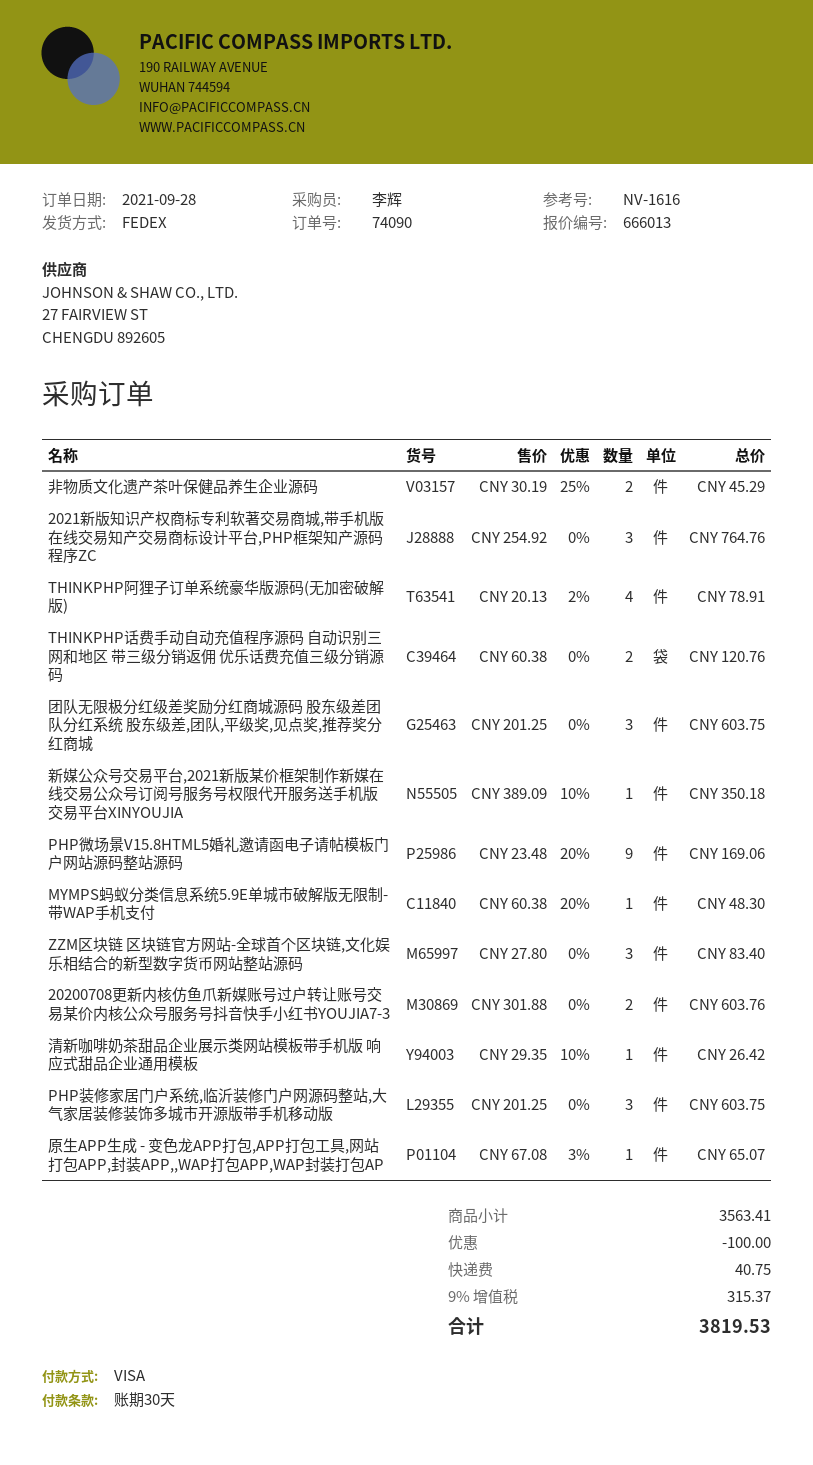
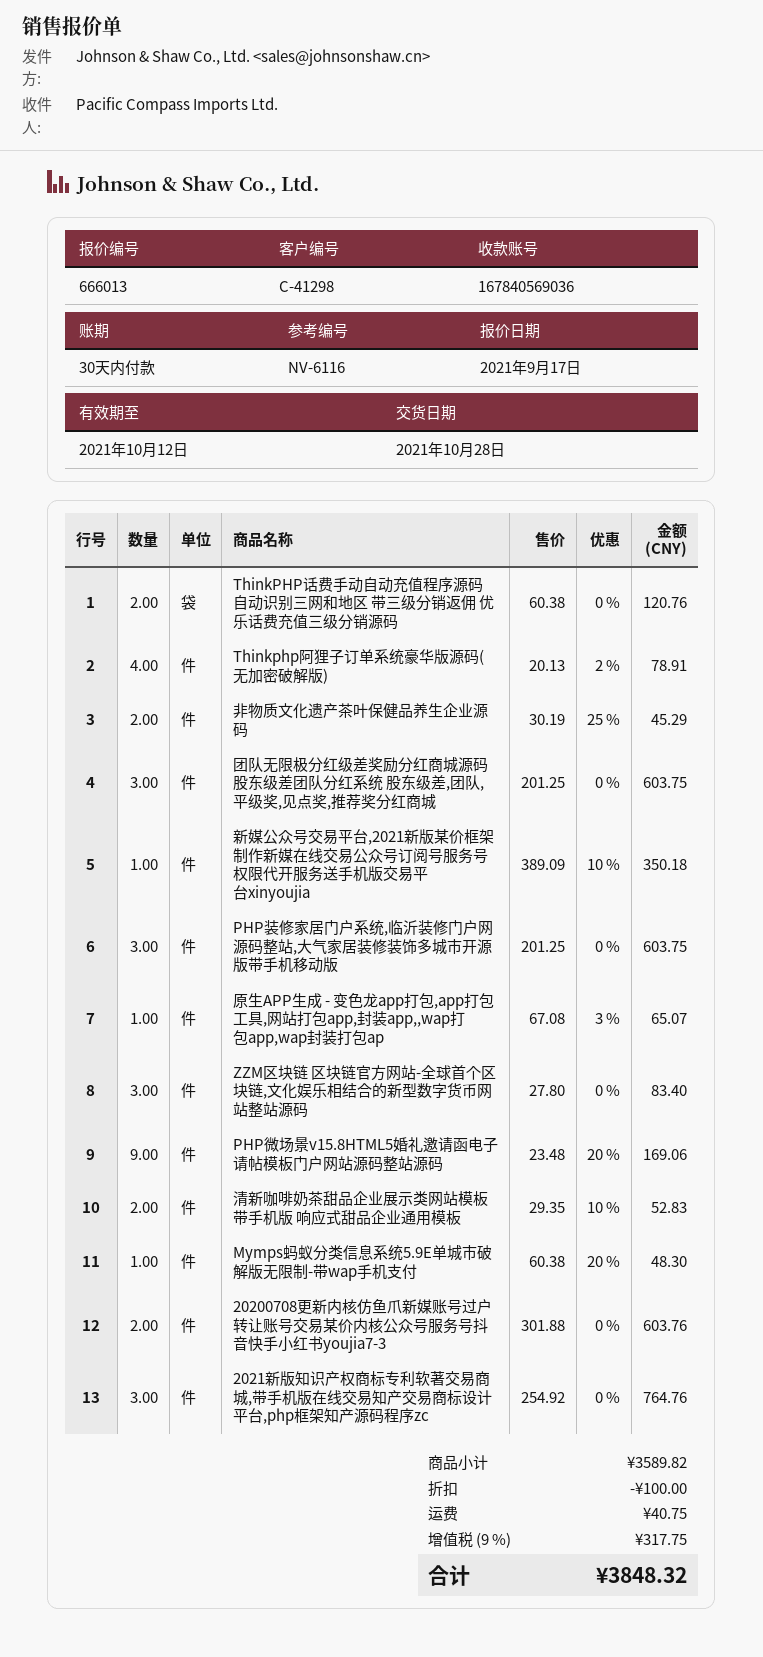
reference: NV-1616 -> NV-6116
清新咖啡奶茶甜品企业展示类网站模板带手机版 响应式甜品企业通用模板: 1 x 29.35 - 10% = 26.42 -> 2 x 29.35 - 10% = 52.83
subtotal: 3563.41 -> 3589.82
tax: 9% = 315.37 -> 9% = 317.75
total: 3819.53 -> 3848.32

